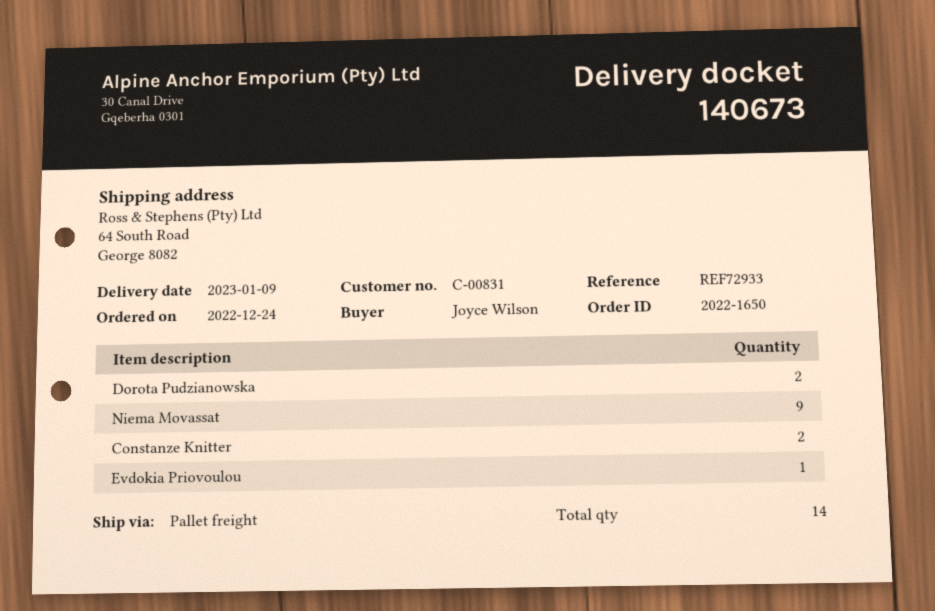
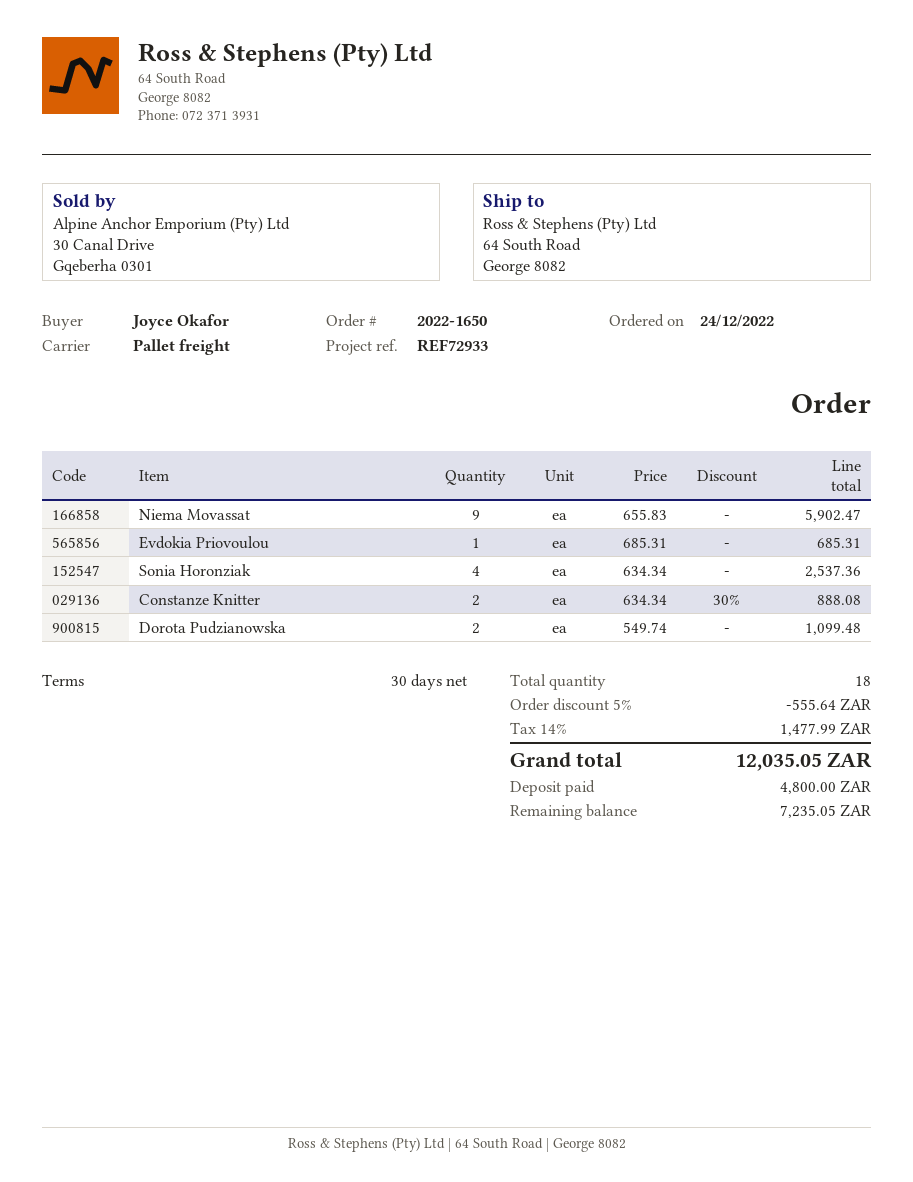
ordered by: Joyce Wilson -> Joyce Okafor
Sonia Horonziak: none -> 4
total quantity: 14 -> 18

